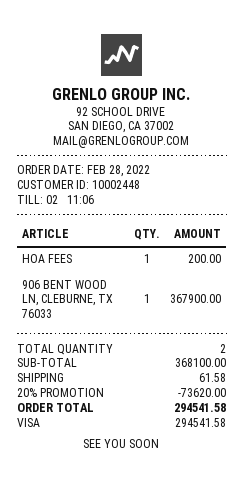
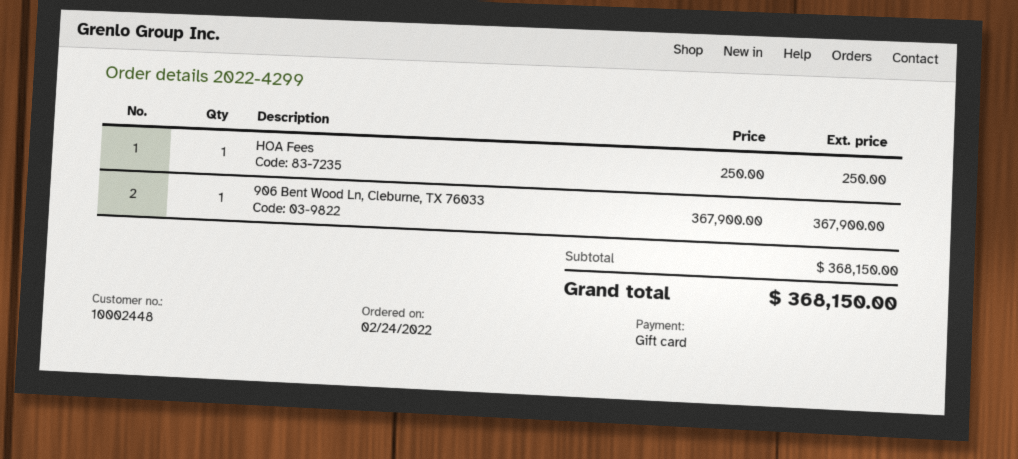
order date: 2022-02-28 -> 2022-02-24
payment method: Visa -> gift card
HOA FEES: 1 for 200.00 -> 1 for 250.00
subtotal: 368100.00 -> 368150.00
discount: 20% = 73620.00 -> none
shipping: 61.58 -> none
total: 294541.58 -> 368150.00

